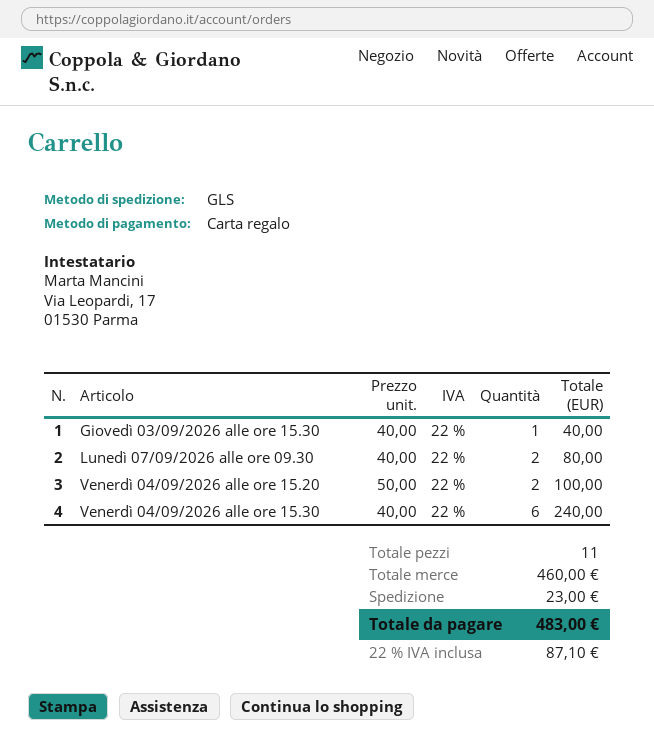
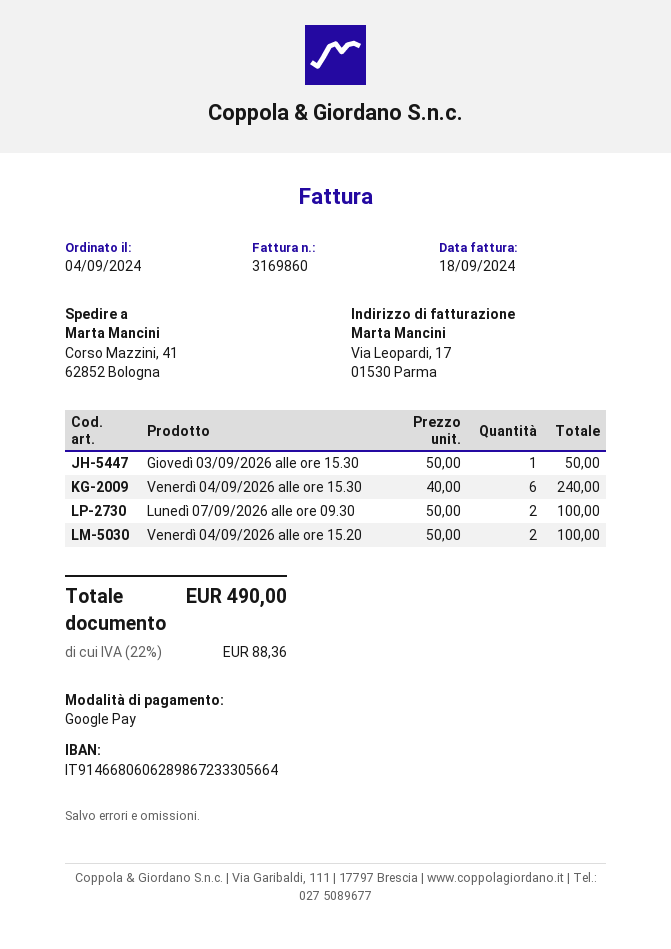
payment method: gift card -> Google Pay
Giovedì 03/09/2026 alle ore 15.30: 1 x 40.00 = 40.00 -> 1 x 50.00 = 50.00
Lunedì 07/09/2026 alle ore 09.30: 2 x 40.00 = 80.00 -> 2 x 50.00 = 100.00
shipping: 23.00 -> none
tax: 22% = 87.10 -> 22% = 88.36
total: 483.00 -> 490.00

